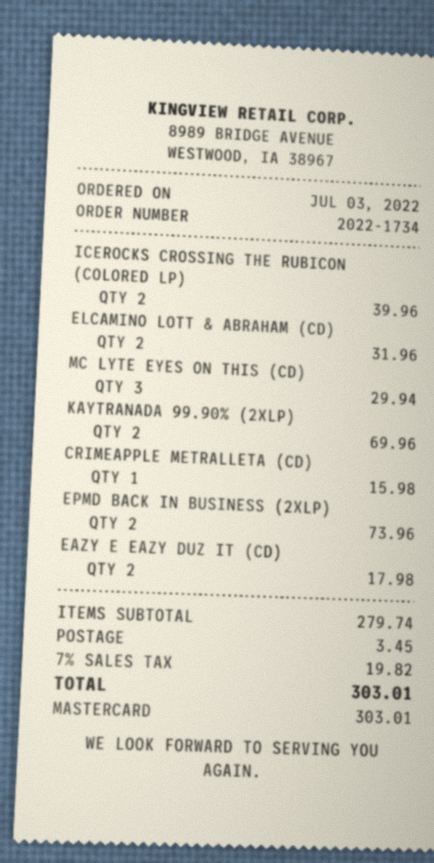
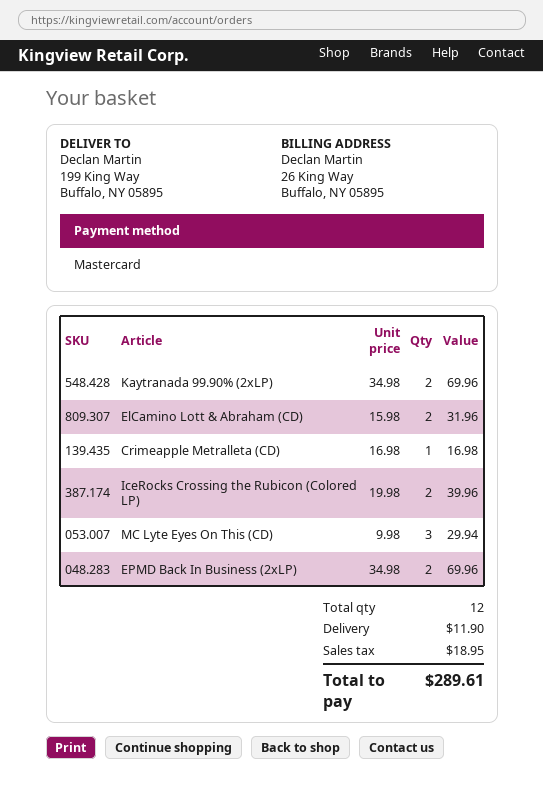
CRIMEAPPLE METRALLETA (CD): 1 for 15.98 -> 1 for 16.98
EPMD BACK IN BUSINESS (2XLP): 2 for 73.96 -> 2 for 69.96
EAZY E EAZY DUZ IT (CD): 2 for 17.98 -> none
shipping: 3.45 -> 11.90
tax: 19.82 -> 18.95
total: 303.01 -> 289.61

